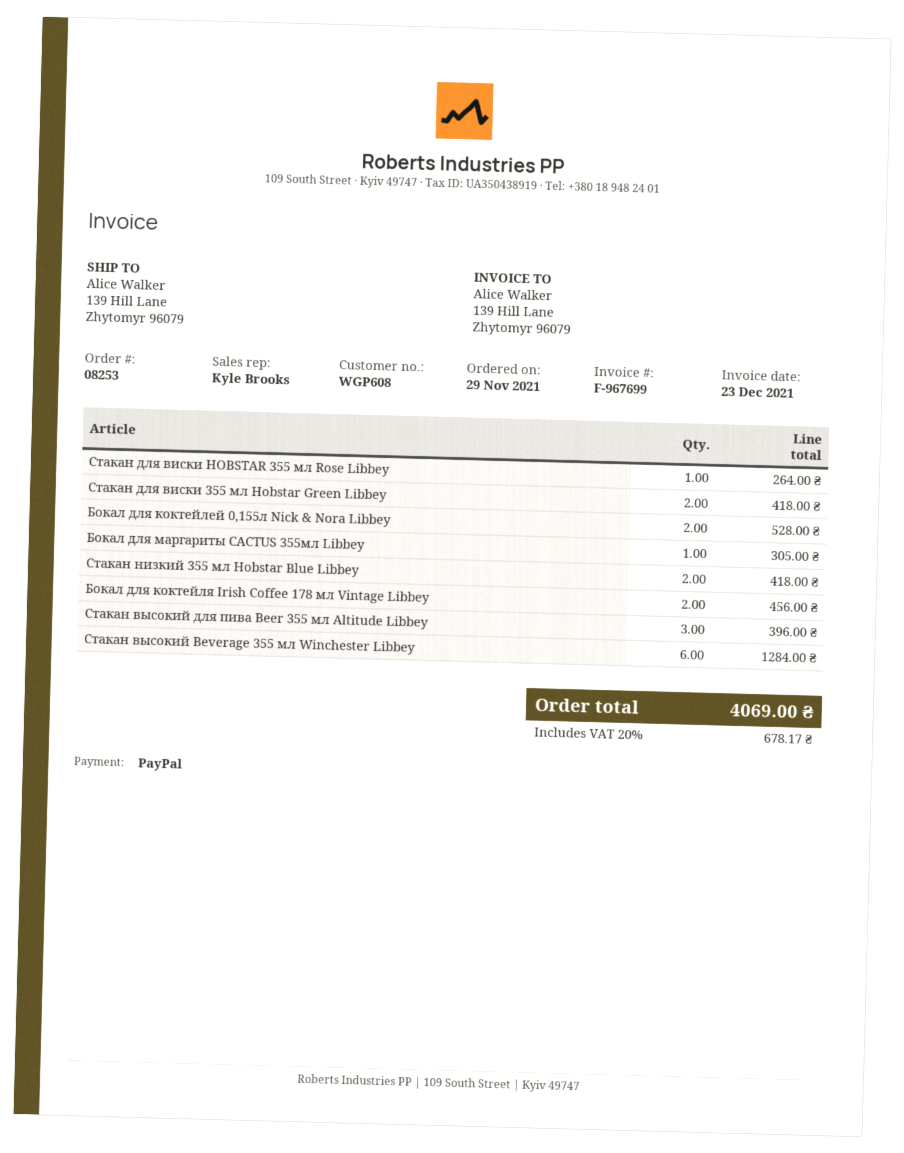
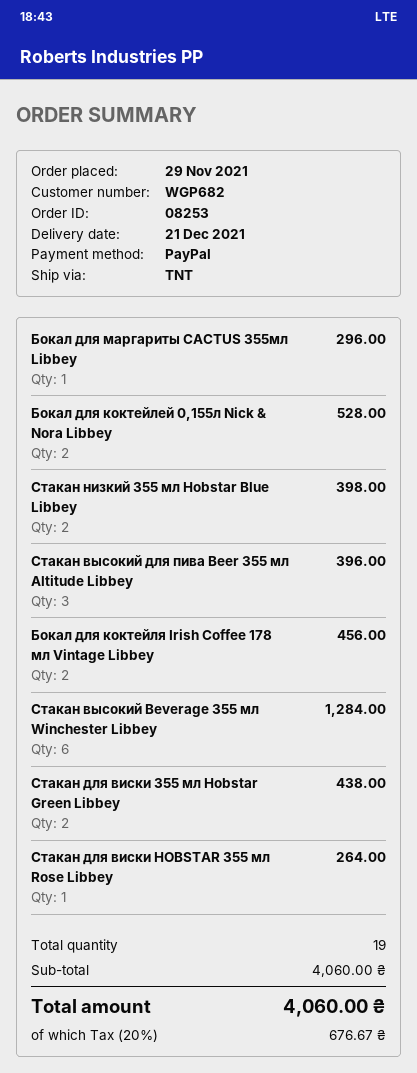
customer number: WGP608 -> WGP682
Стакан для виски 355 мл Hobstar Green Libbey: 2 for 418.00 -> 2 for 438.00
Бокал для маргариты CACTUS 355мл Libbey: 1 for 305.00 -> 1 for 296.00
Стакан низкий 355 мл Hobstar Blue Libbey: 2 for 418.00 -> 2 for 398.00
tax: 20% = 678.17 -> 20% = 676.67
total: 4069.00 -> 4060.00

